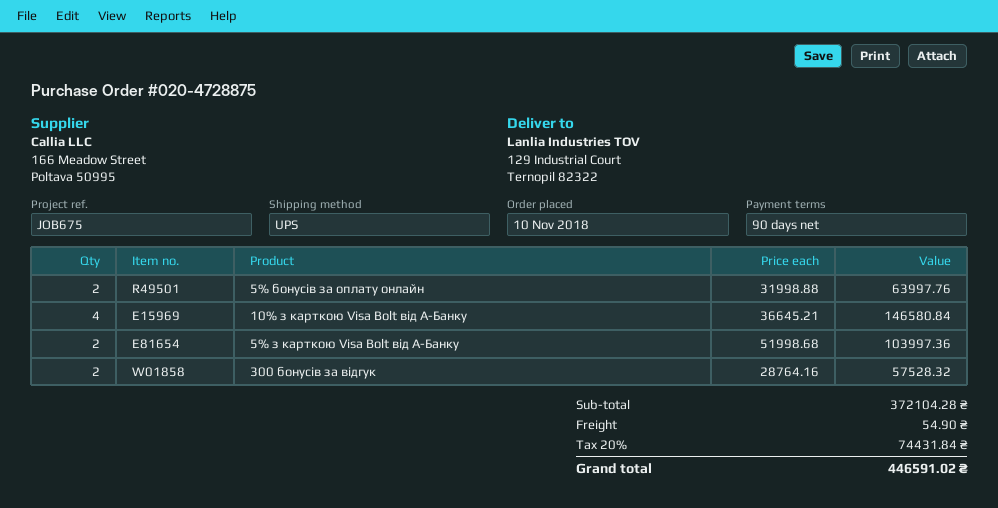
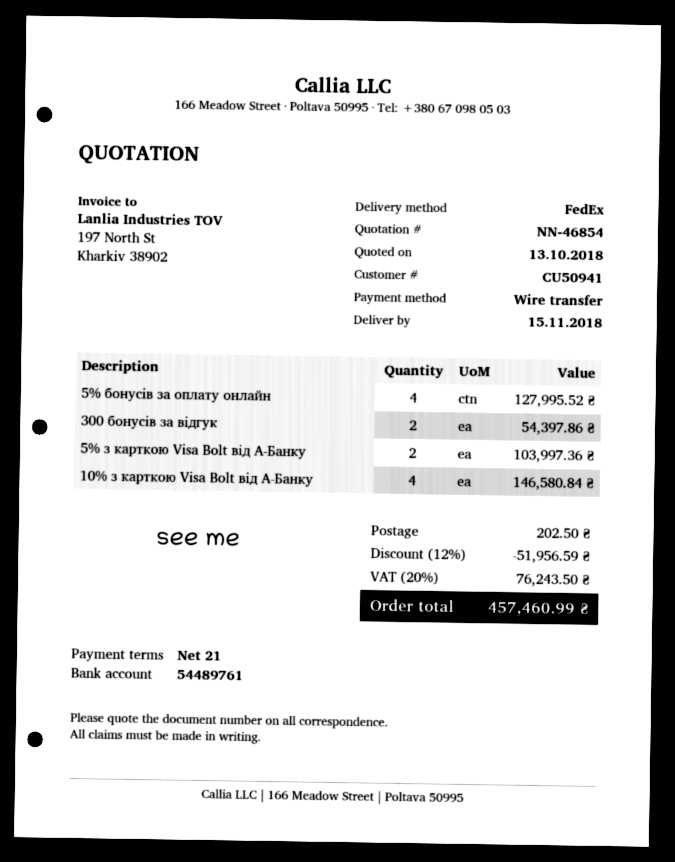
payment terms: 90 days -> 21 days
shipping method: UPS -> FedEx
5% бонусів за оплату онлайн: 2 for 63997.76 -> 4 for 127995.52
300 бонусів за відгук: 2 for 57528.32 -> 2 for 54397.86
discount: none -> 12% = 51956.59
shipping: 54.90 -> 202.50
tax: 20% = 74431.84 -> 20% = 76243.50
total: 446591.02 -> 457460.99

